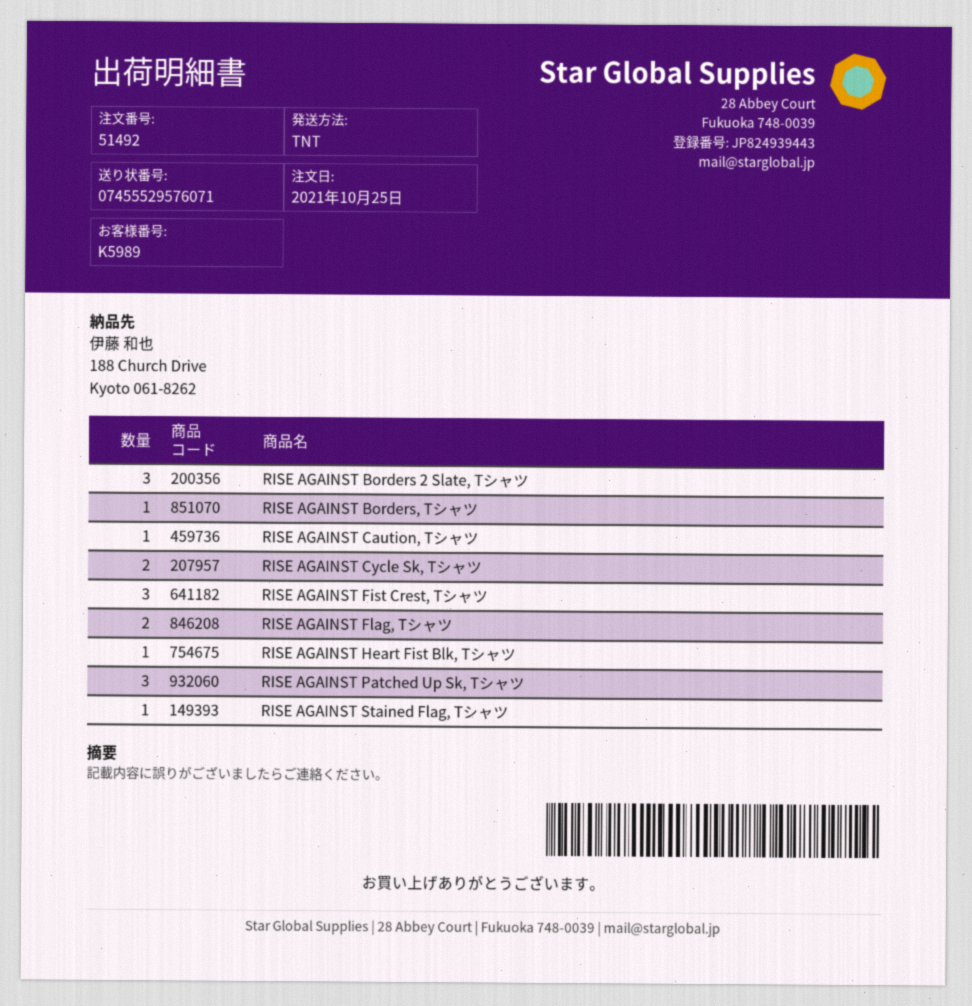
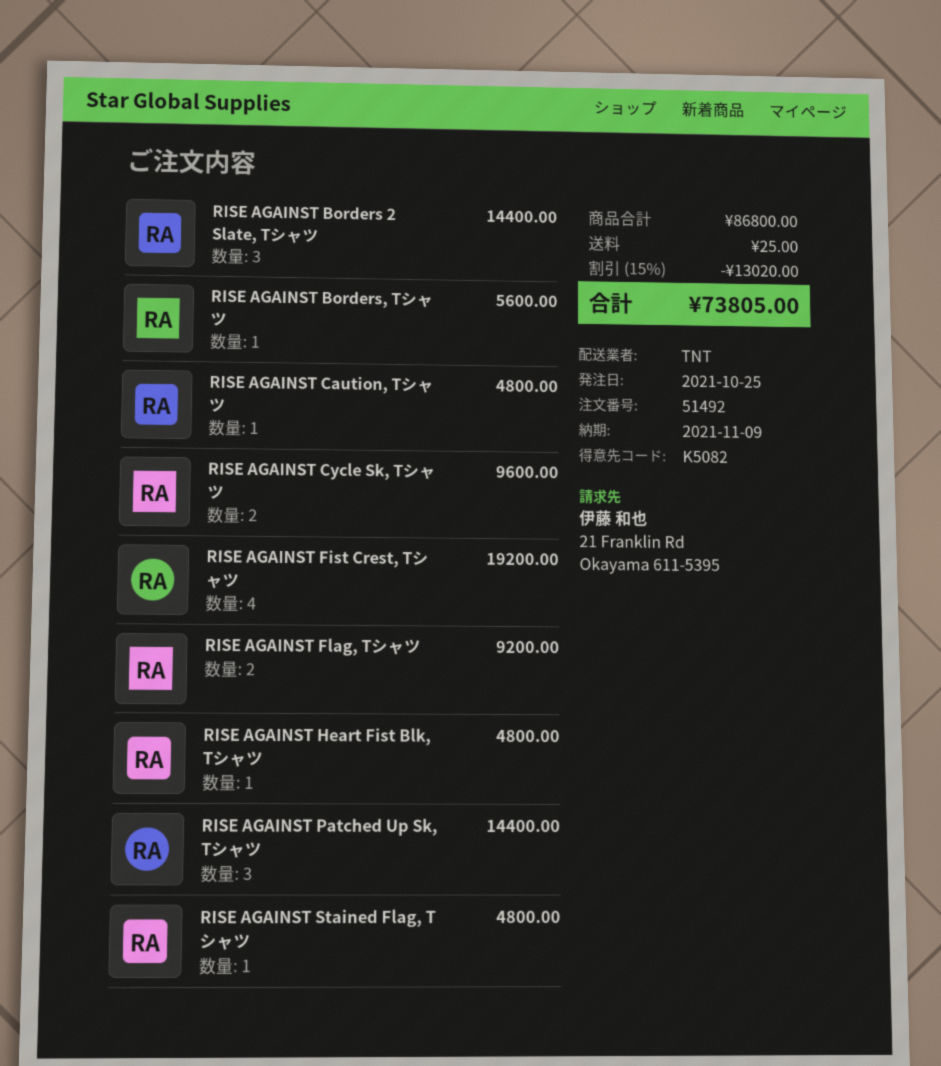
customer number: K5989 -> K5082
RISE AGAINST Fist Crest, Tシャツ: 3 -> 4

